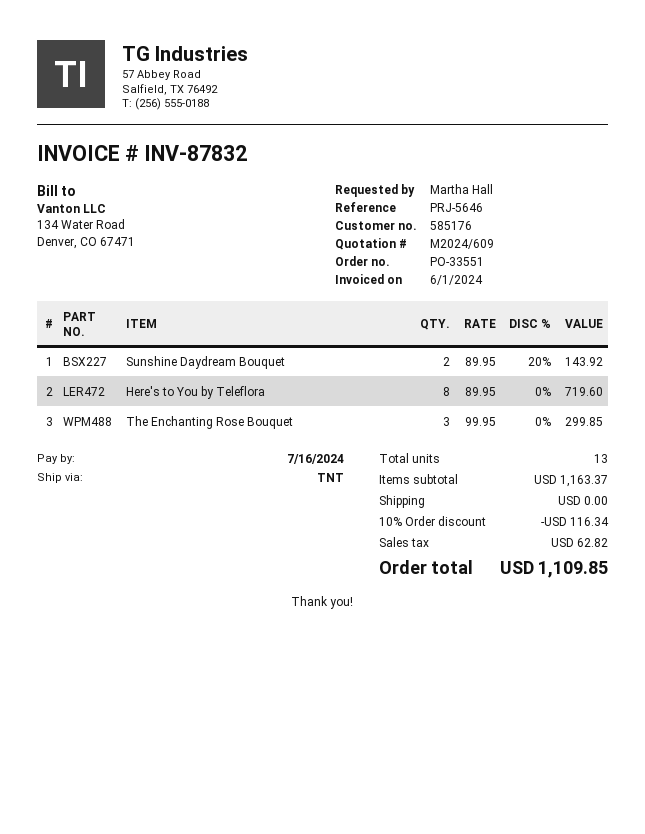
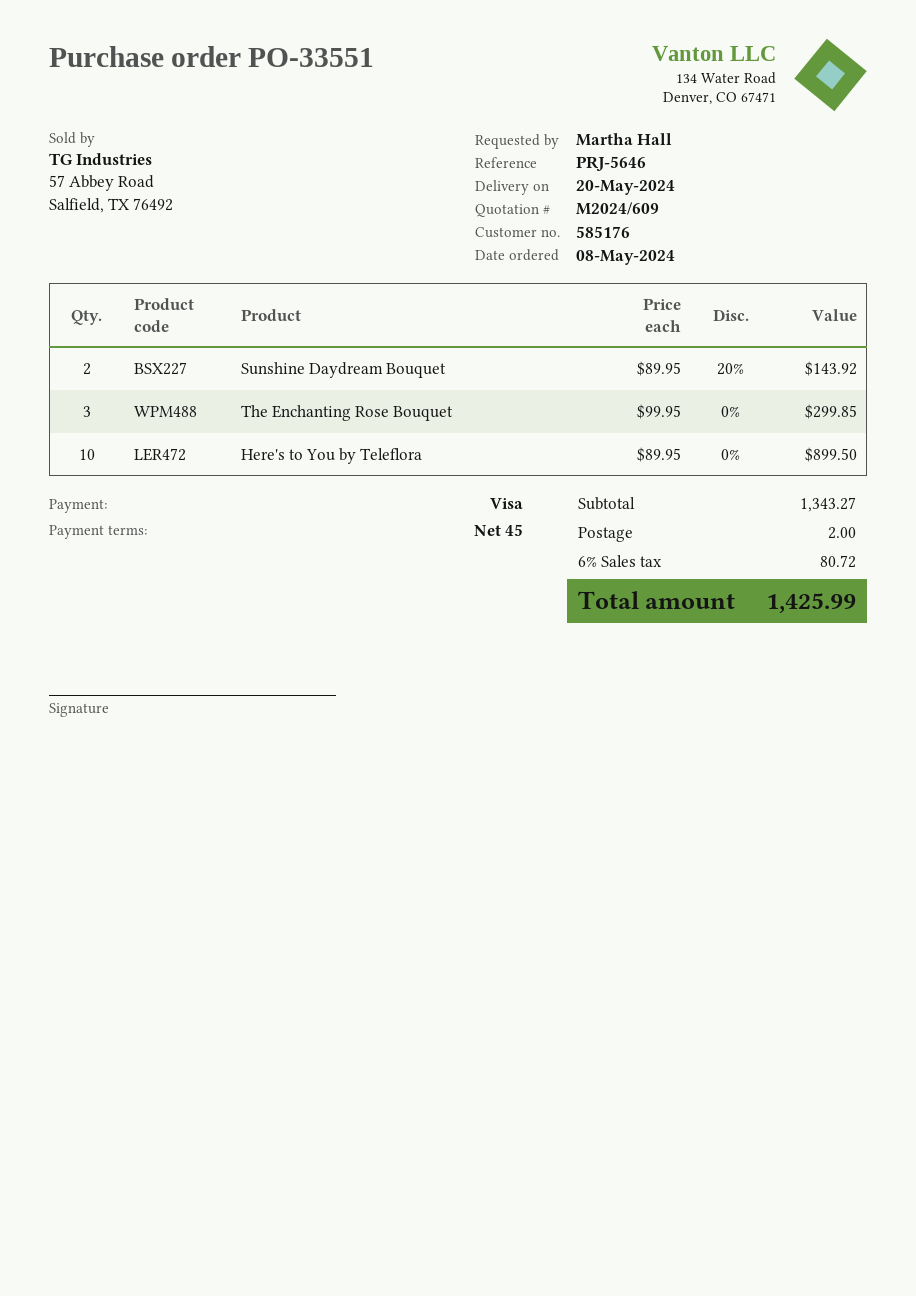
Here's to You by Teleflora: 8 x 89.95 = 719.60 -> 10 x 89.95 = 899.50
subtotal: 1163.37 -> 1343.27
discount: 10% = 116.34 -> none
shipping: 0.00 -> 2.00
tax: 62.82 -> 80.72
total: 1109.85 -> 1425.99

